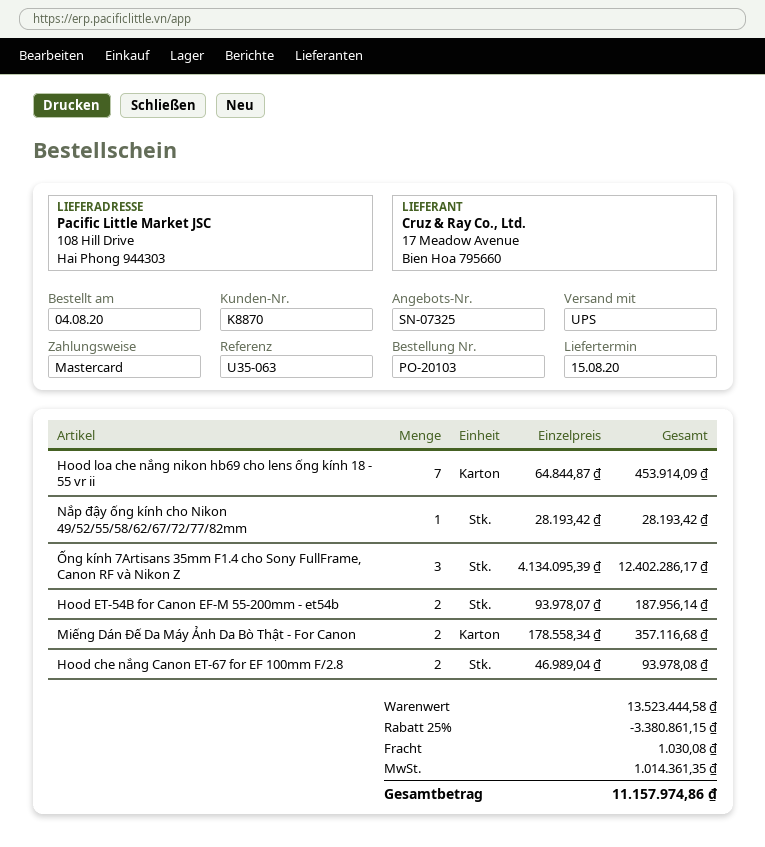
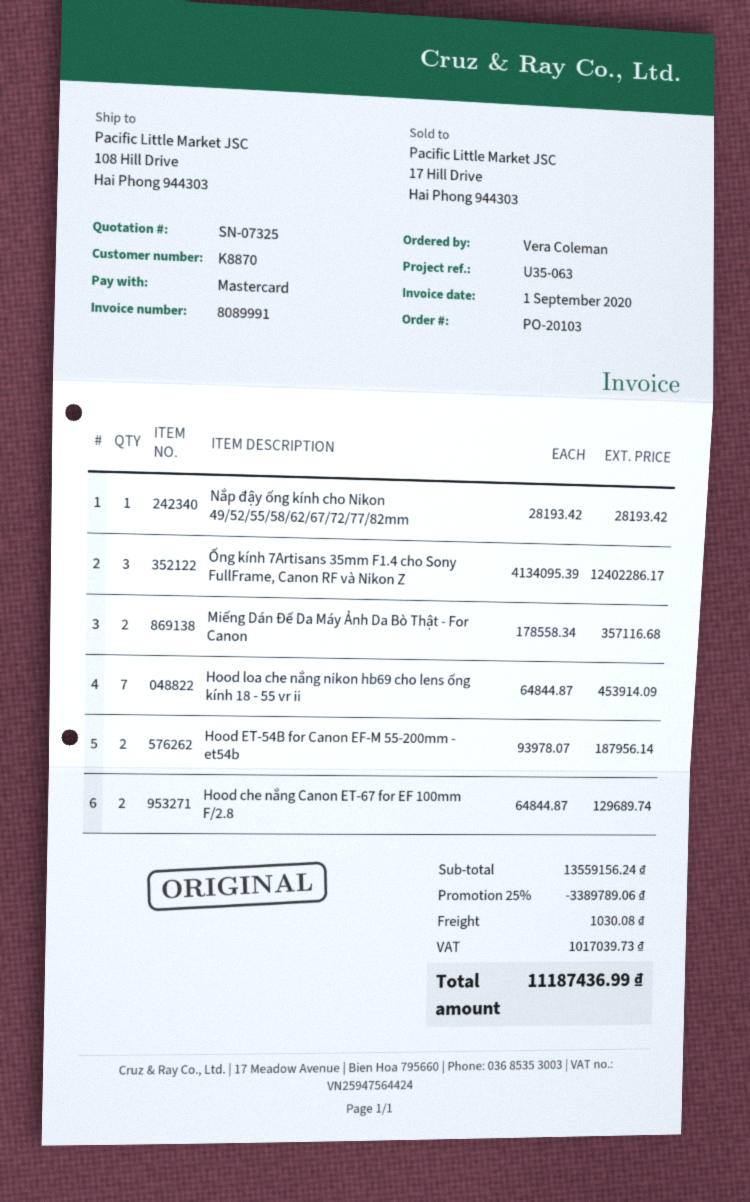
Hood che nắng Canon ET-67 for EF 100mm F/2.8: 2 x 46989.04 = 93978.08 -> 2 x 64844.87 = 129689.74
subtotal: 13523444.58 -> 13559156.24
discount: 25% = 3380861.15 -> 25% = 3389789.06
tax: 1014361.35 -> 1017039.73
total: 11157974.86 -> 11187436.99

